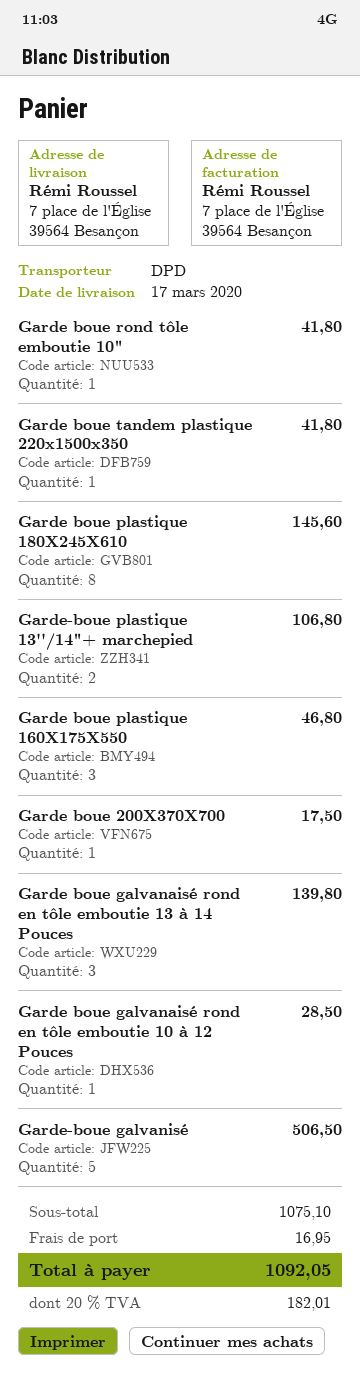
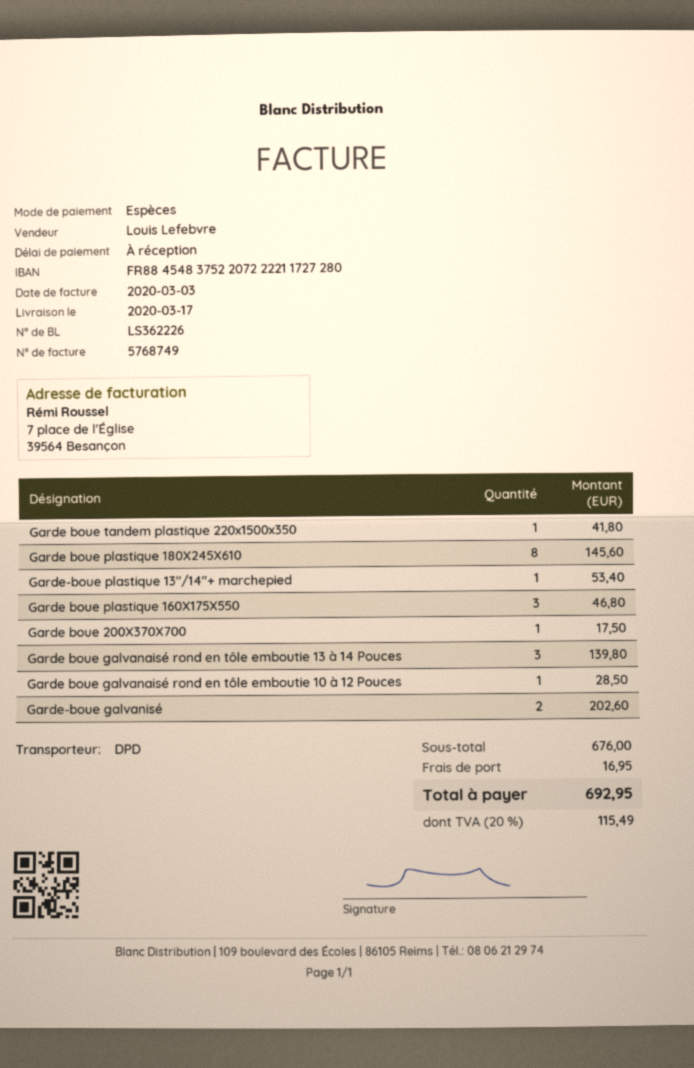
Garde boue rond tôle emboutie 10": 1 for 41.80 -> none
Garde-boue plastique 13''/14"+ marchepied: 2 for 106.80 -> 1 for 53.40
Garde-boue galvanisé: 5 for 506.50 -> 2 for 202.60
subtotal: 1075.10 -> 676.00
tax: 20% = 182.01 -> 20% = 115.49
total: 1092.05 -> 692.95

